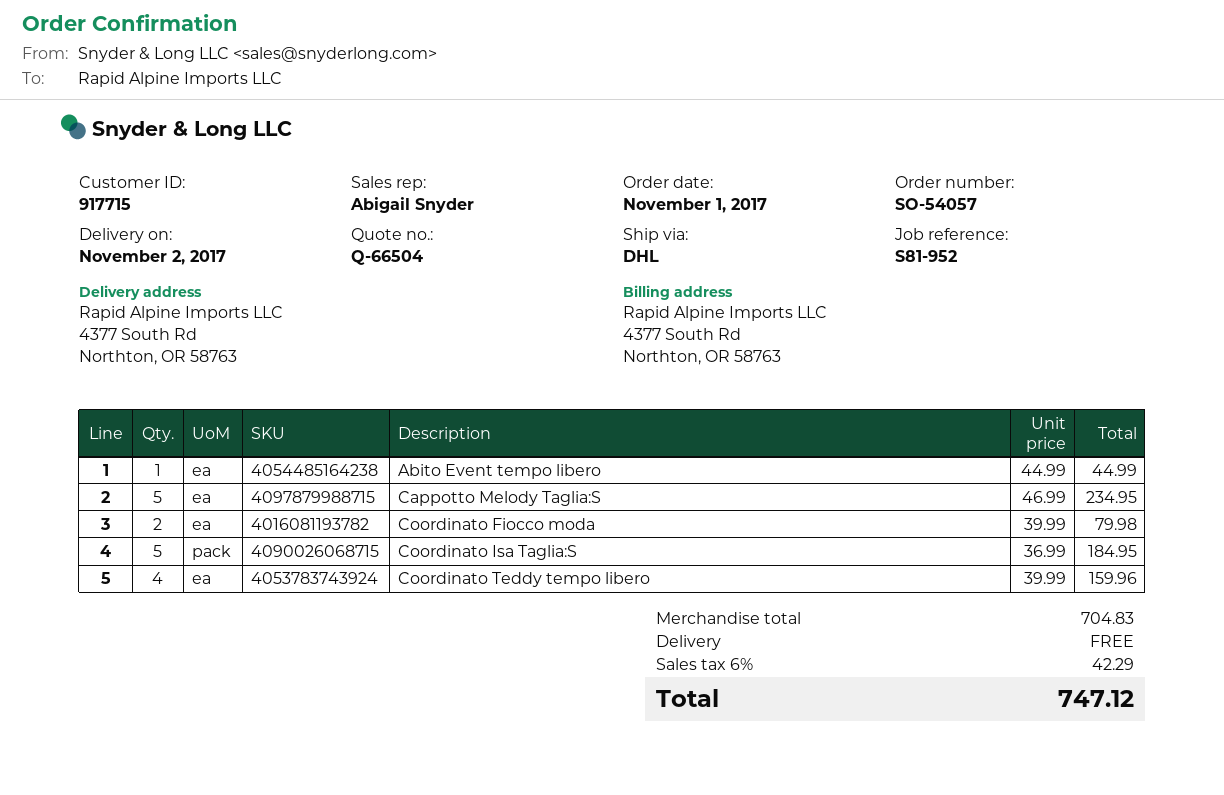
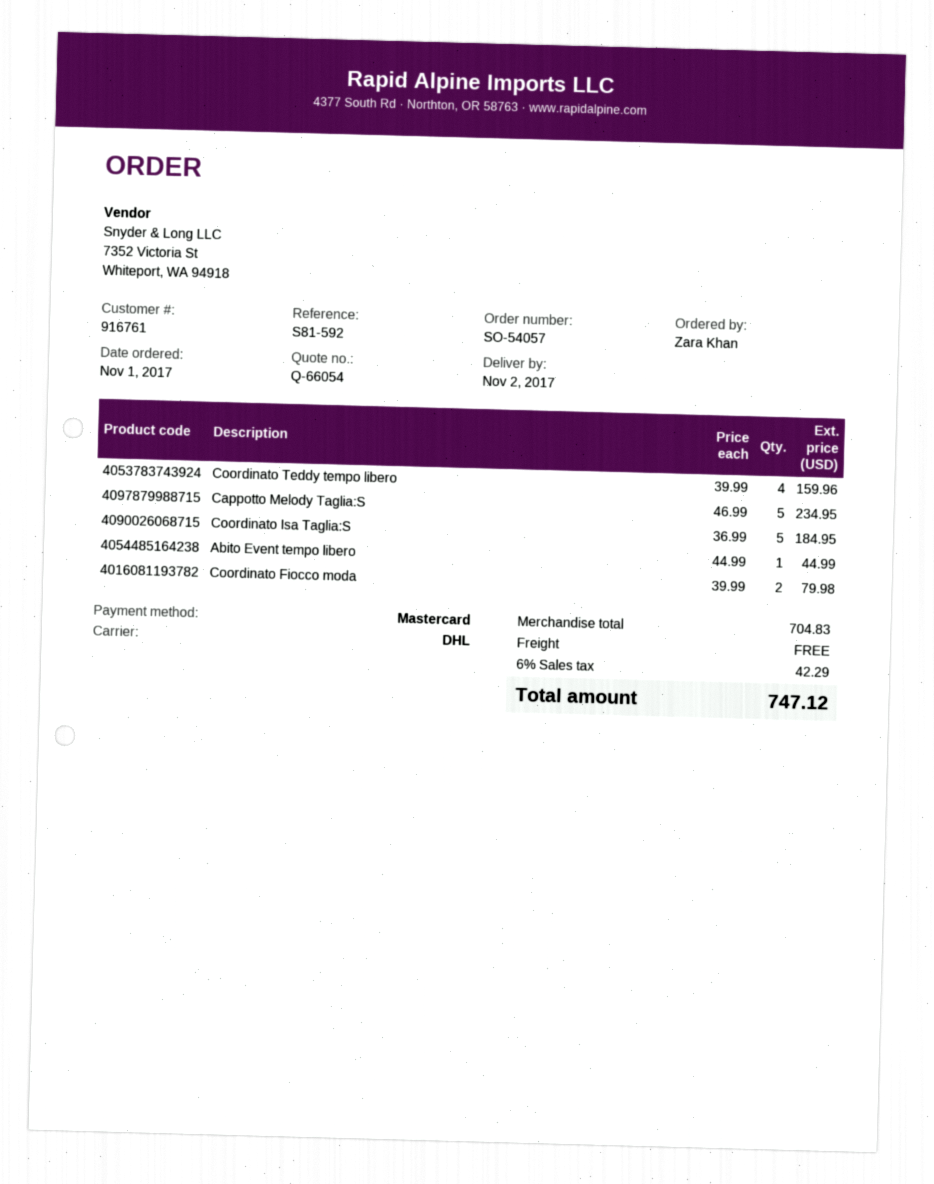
quote number: Q-66504 -> Q-66054
customer number: 917715 -> 916761
reference: S81-952 -> S81-592

